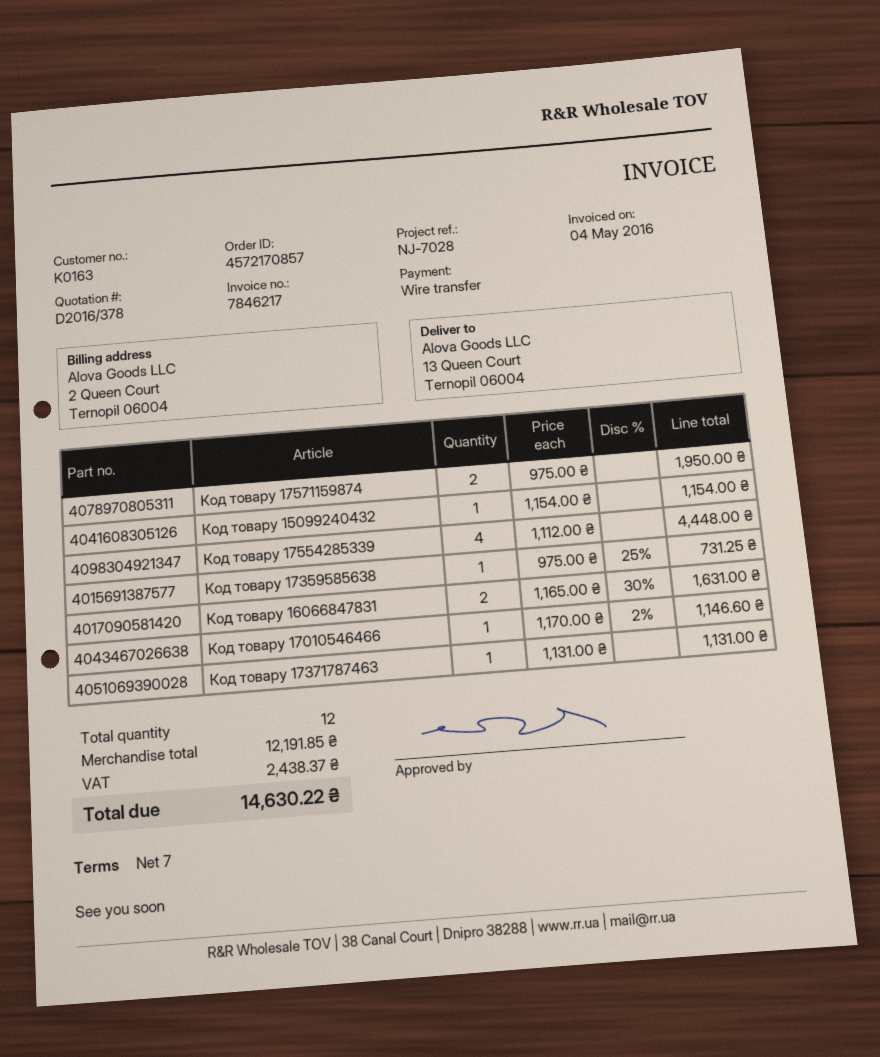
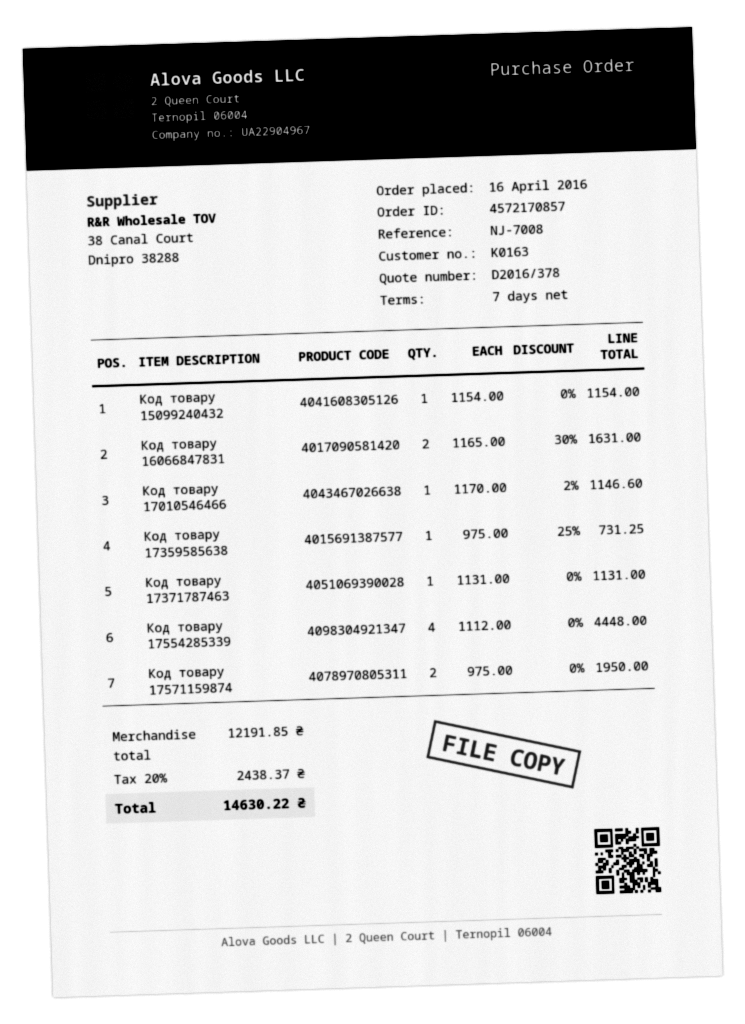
reference: NJ-7028 -> NJ-7008

